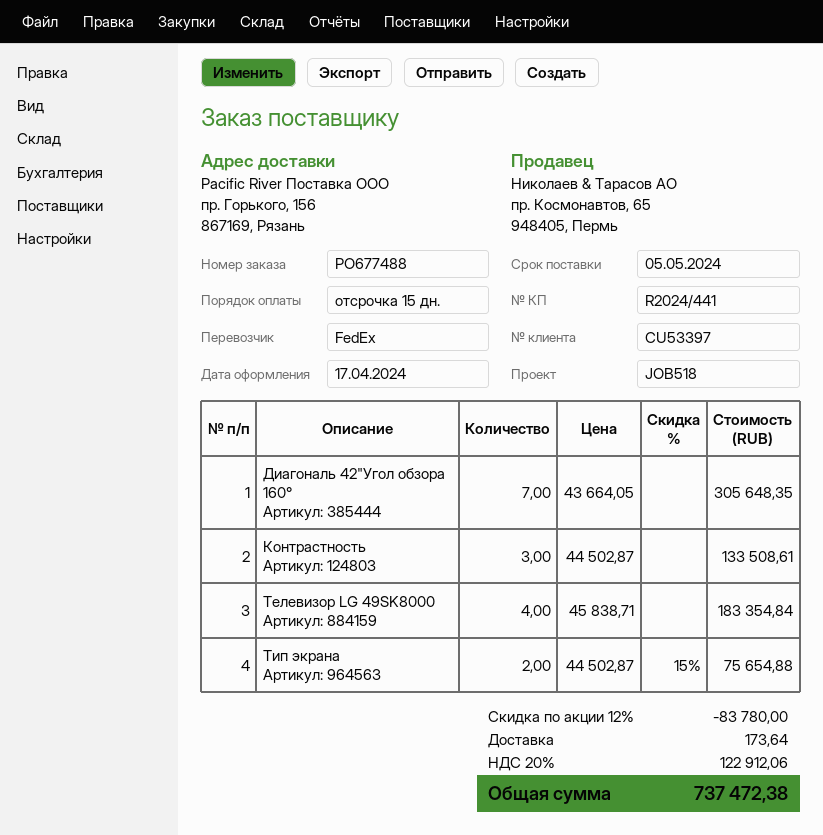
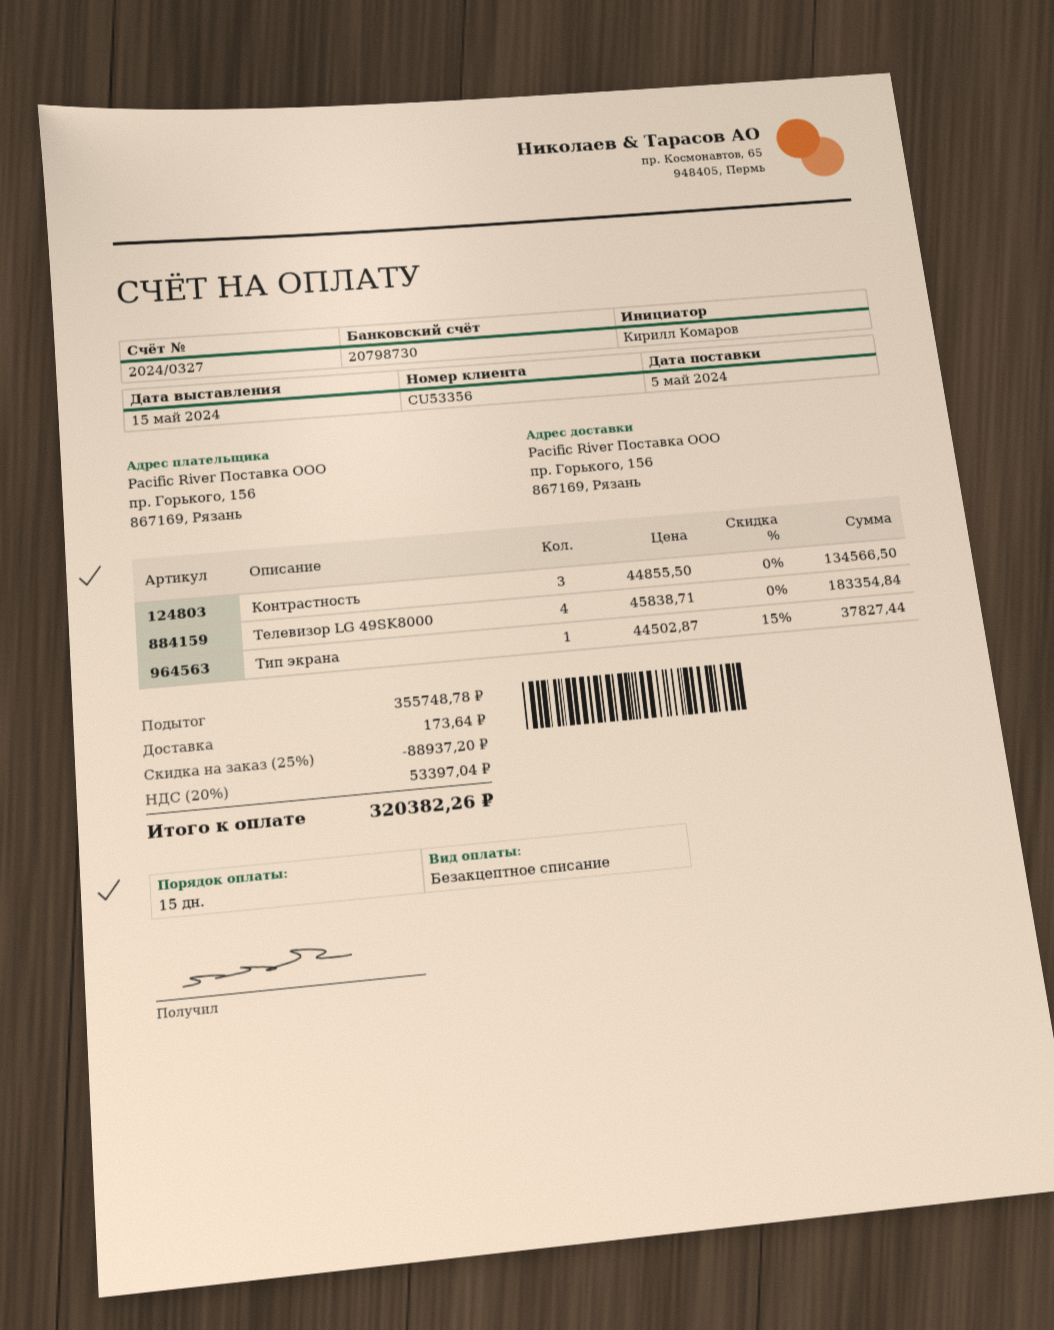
customer number: CU53397 -> CU53356
Диагональ 42"Угол обзора 160°: 7 x 43664.05 = 305648.35 -> none
Контрастность: 3 x 44502.87 = 133508.61 -> 3 x 44855.50 = 134566.50
Тип экрана: 2 x 44502.87 - 15% = 75654.88 -> 1 x 44502.87 - 15% = 37827.44
discount: 12% = 83780.00 -> 25% = 88937.20
tax: 20% = 122912.06 -> 20% = 53397.04
total: 737472.38 -> 320382.26

